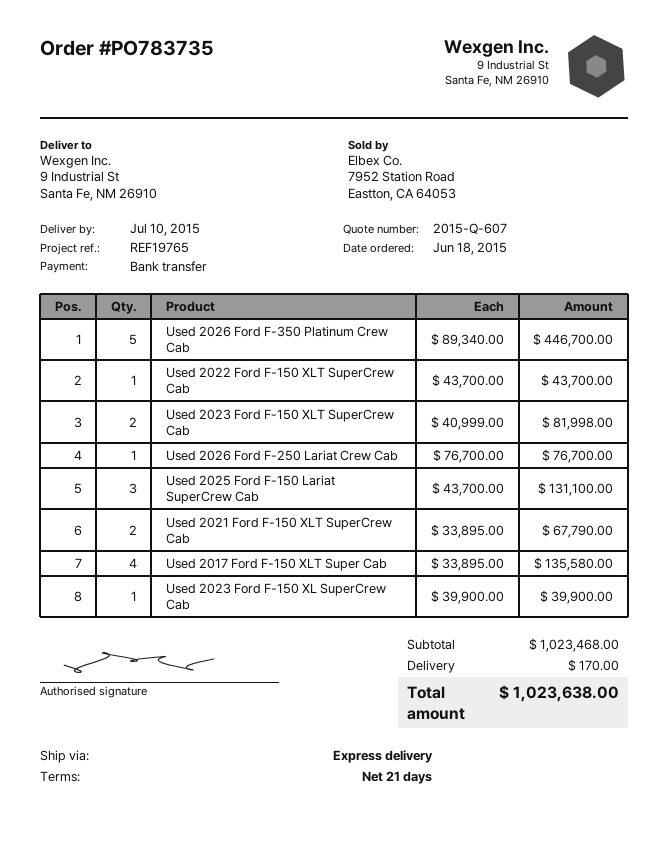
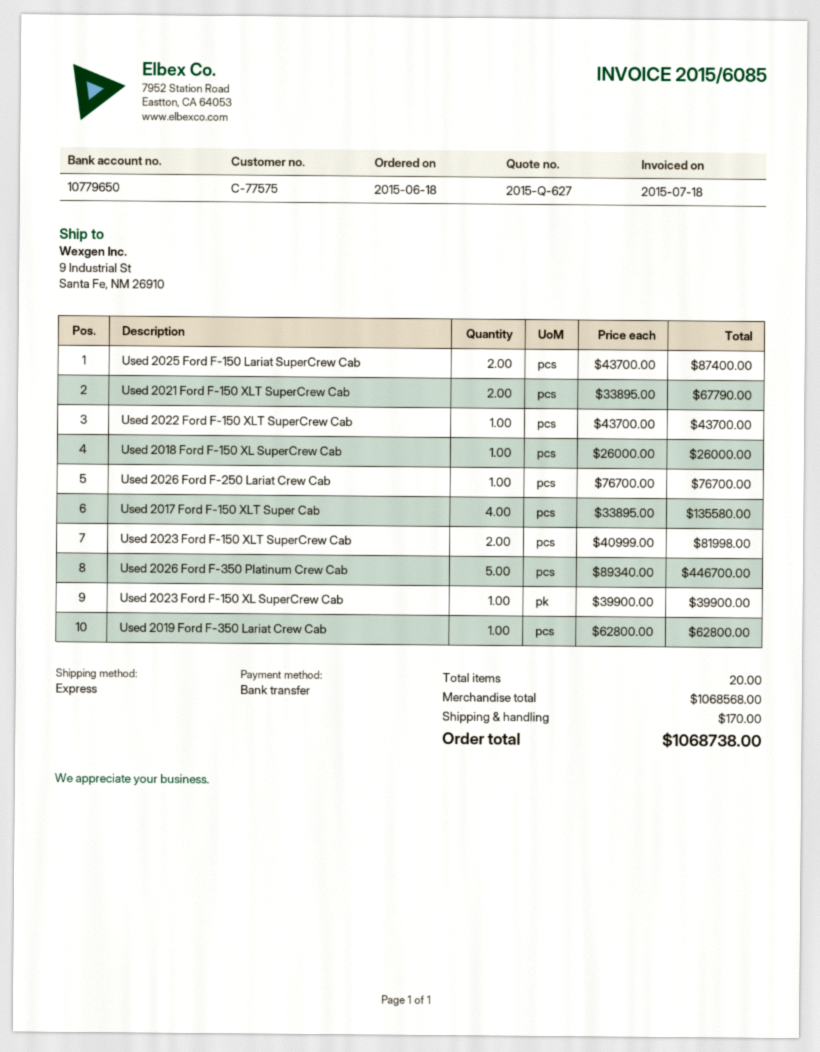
quote number: 2015-Q-607 -> 2015-Q-627
Used 2025 Ford F-150 Lariat SuperCrew Cab: 3 x 43700.00 = 131100.00 -> 2 x 43700.00 = 87400.00
Used 2018 Ford F-150 XL SuperCrew Cab: none -> 1 x 26000.00 = 26000.00
Used 2019 Ford F-350 Lariat Crew Cab: none -> 1 x 62800.00 = 62800.00
subtotal: 1023468.00 -> 1068568.00
total: 1023638.00 -> 1068738.00

